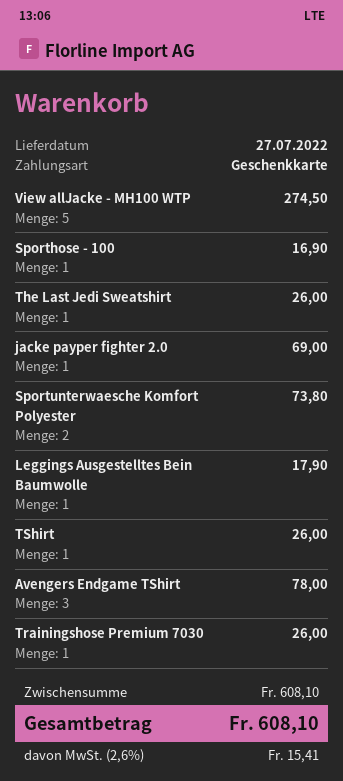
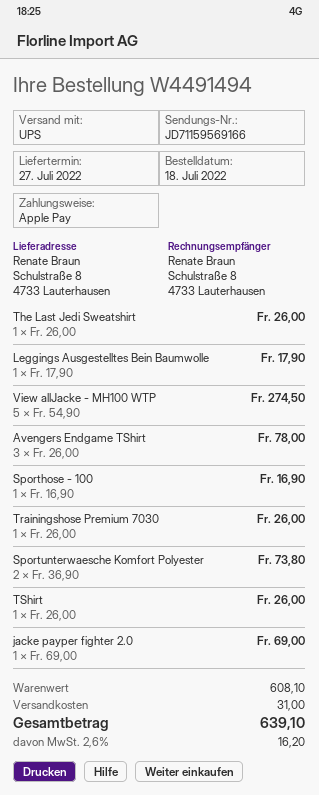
payment method: gift card -> Apple Pay
shipping: none -> 31.00
tax: 2.6% = 15.41 -> 2.6% = 16.20
total: 608.10 -> 639.10

